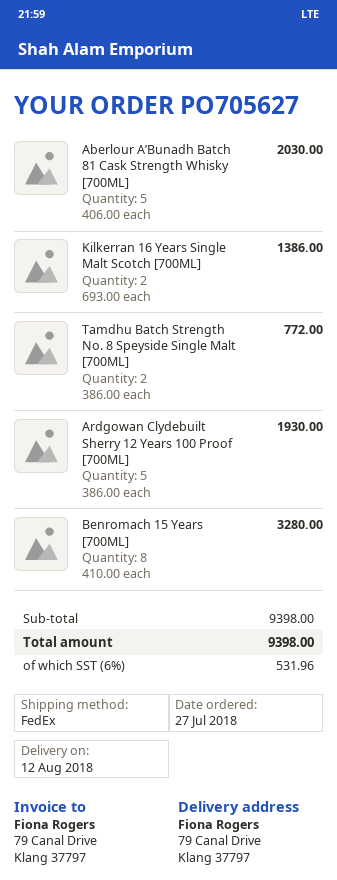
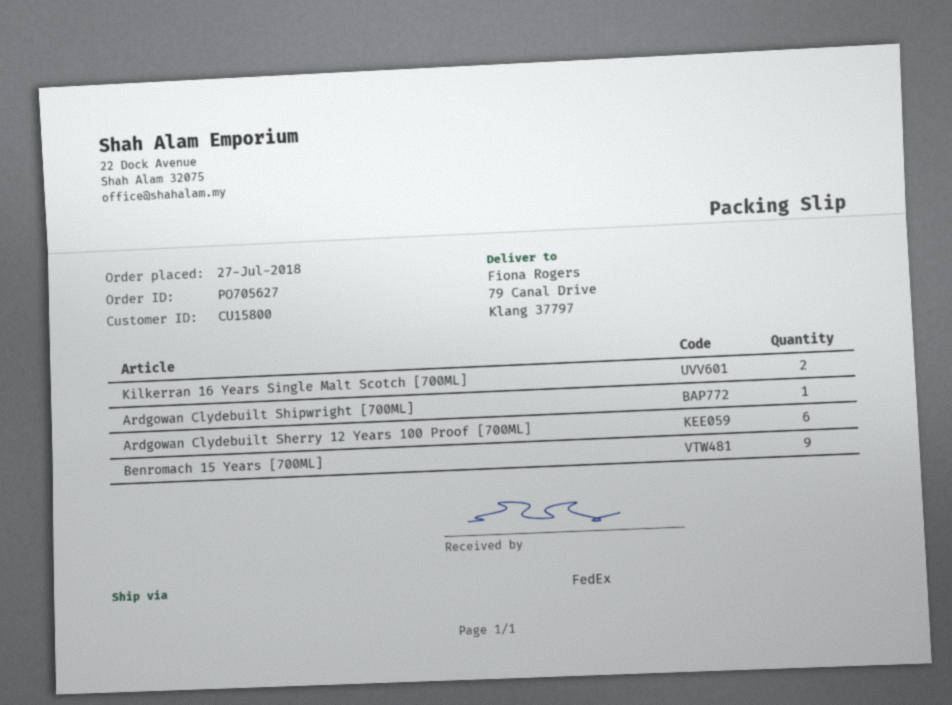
Aberlour A’Bunadh Batch 81 Cask Strength Whisky [700ML]: 5 -> none
Tamdhu Batch Strength No. 8 Speyside Single Malt [700ML]: 2 -> none
Ardgowan Clydebuilt Sherry 12 Years 100 Proof [700ML]: 5 -> 6
Benromach 15 Years [700ML]: 8 -> 9
Ardgowan Clydebuilt Shipwright [700ML]: none -> 1

